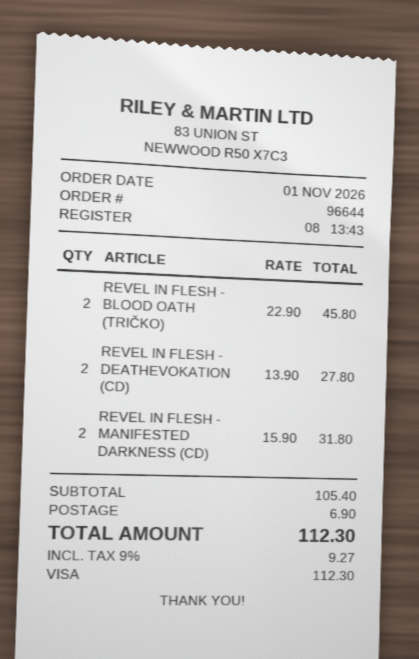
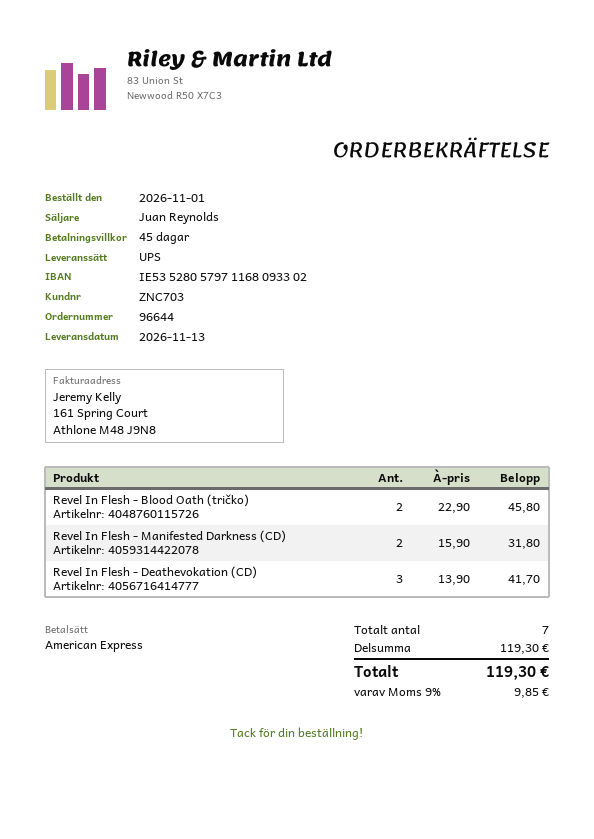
payment method: Visa -> American Express
REVEL IN FLESH - DEATHEVOKATION (CD): 2 x 13.90 = 27.80 -> 3 x 13.90 = 41.70
subtotal: 105.40 -> 119.30
shipping: 6.90 -> none
tax: 9% = 9.27 -> 9% = 9.85
total: 112.30 -> 119.30

